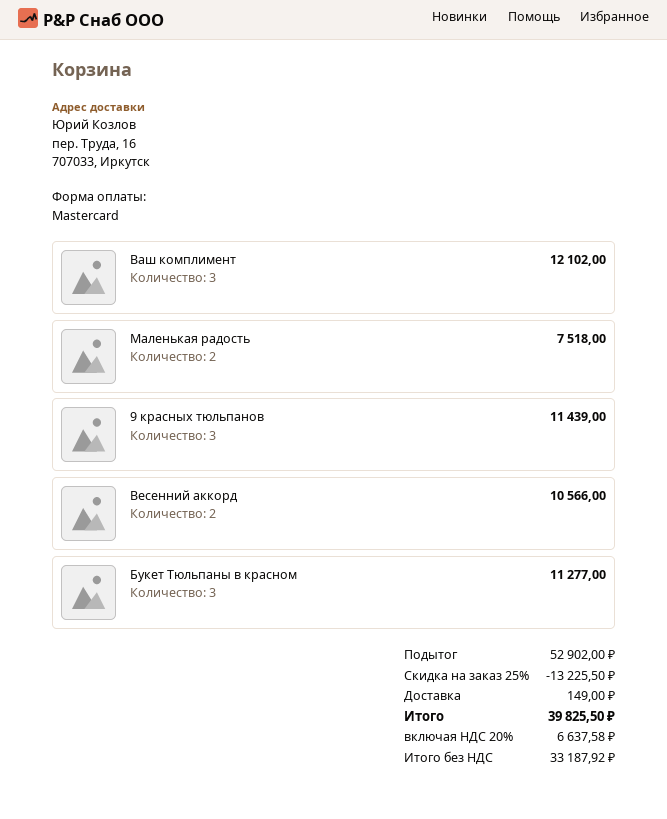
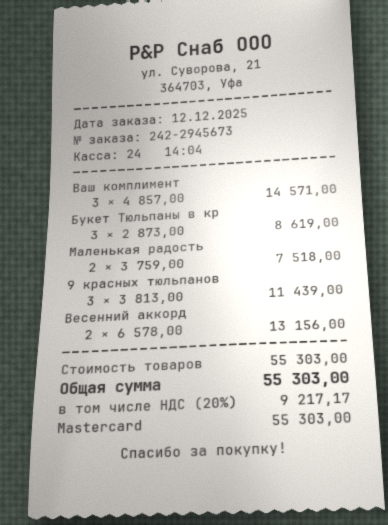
Ваш комплимент: 3 for 12102.00 -> 3 for 14571.00
Весенний аккорд: 2 for 10566.00 -> 2 for 13156.00
Букет Тюльпаны в красном: 3 for 11277.00 -> 3 for 8619.00
subtotal: 52902.00 -> 55303.00
discount: 25% = 13225.50 -> none
shipping: 149.00 -> none
tax: 20% = 6637.58 -> 20% = 9217.17
total: 39825.50 -> 55303.00

